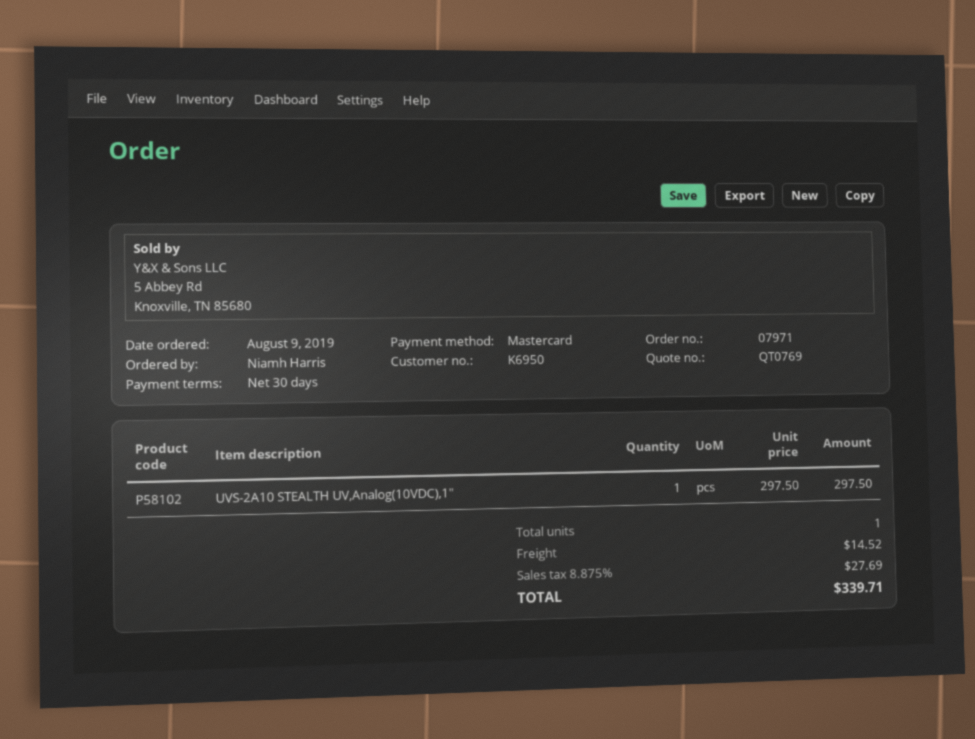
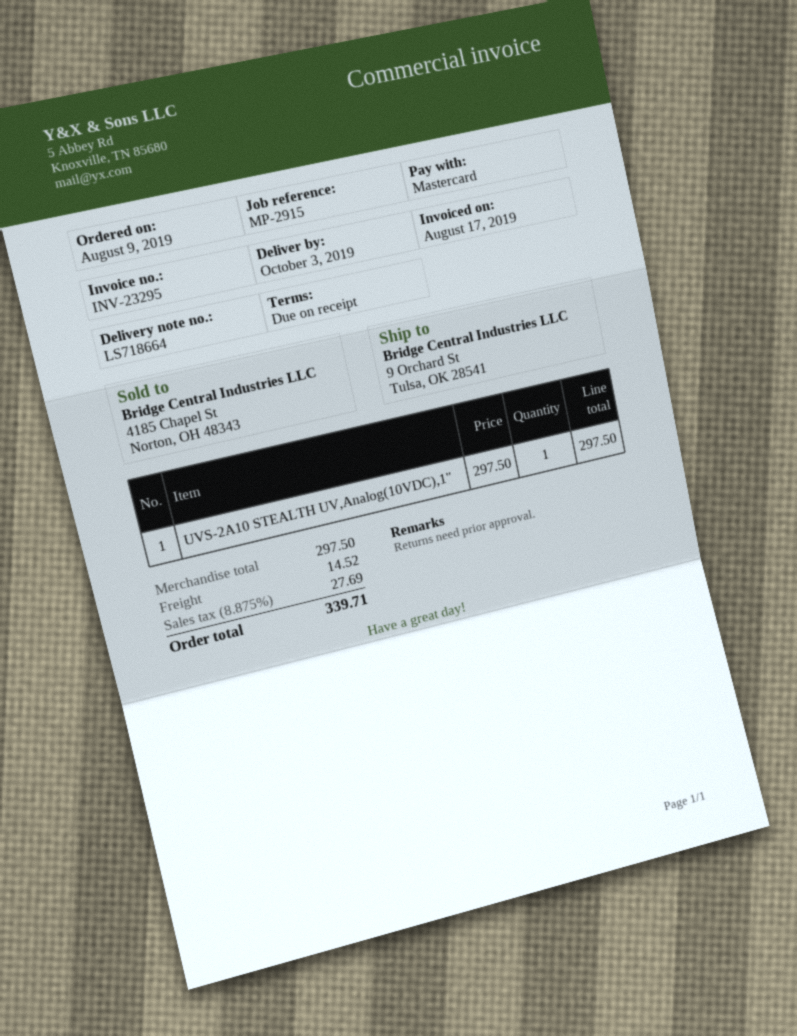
payment terms: 30 days -> on receipt

